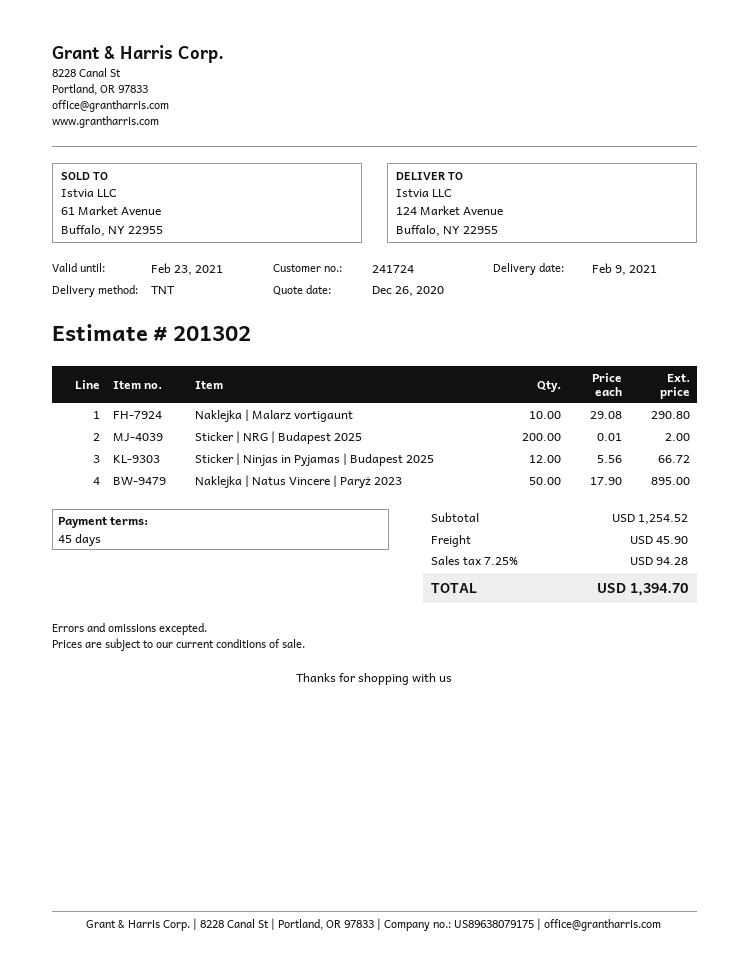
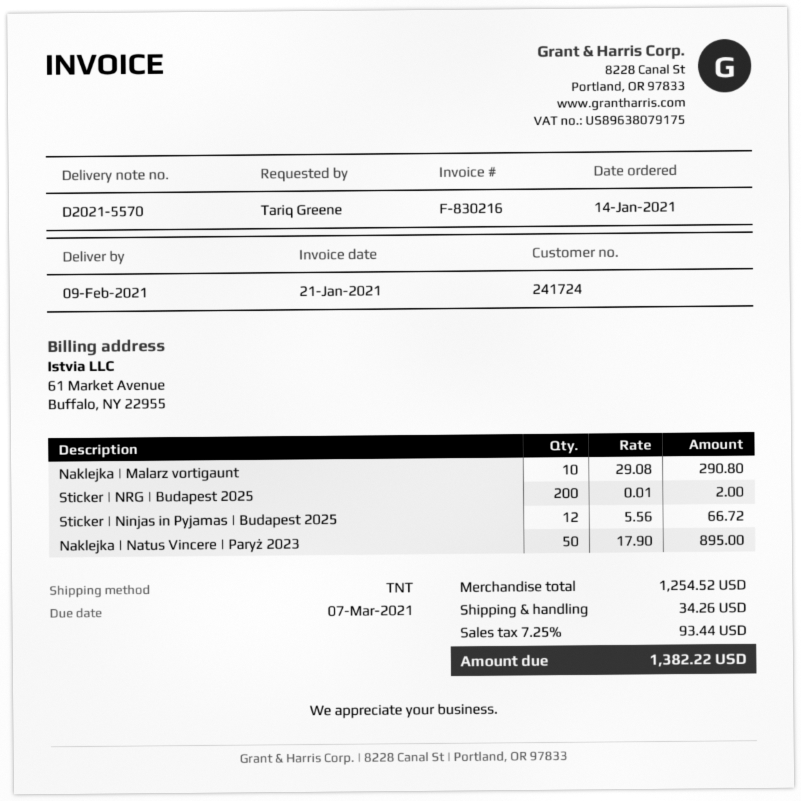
shipping: 45.90 -> 34.26
tax: 7.25% = 94.28 -> 7.25% = 93.44
total: 1394.70 -> 1382.22

